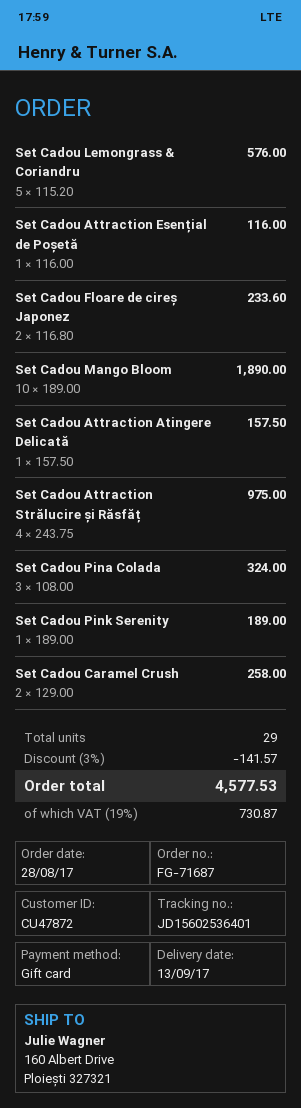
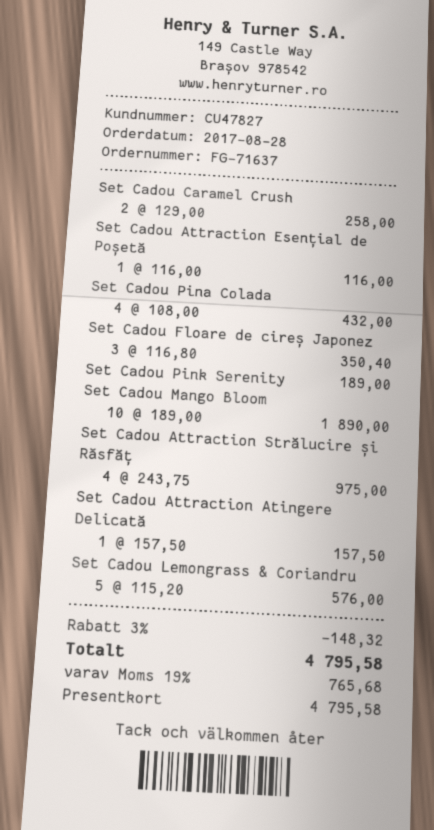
order number: FG-71687 -> FG-71637
customer number: CU47872 -> CU47827
Set Cadou Floare de cireș Japonez: 2 x 116.80 = 233.60 -> 3 x 116.80 = 350.40
Set Cadou Pina Colada: 3 x 108.00 = 324.00 -> 4 x 108.00 = 432.00
discount: 3% = 141.57 -> 3% = 148.32
tax: 19% = 730.87 -> 19% = 765.68
total: 4577.53 -> 4795.58

